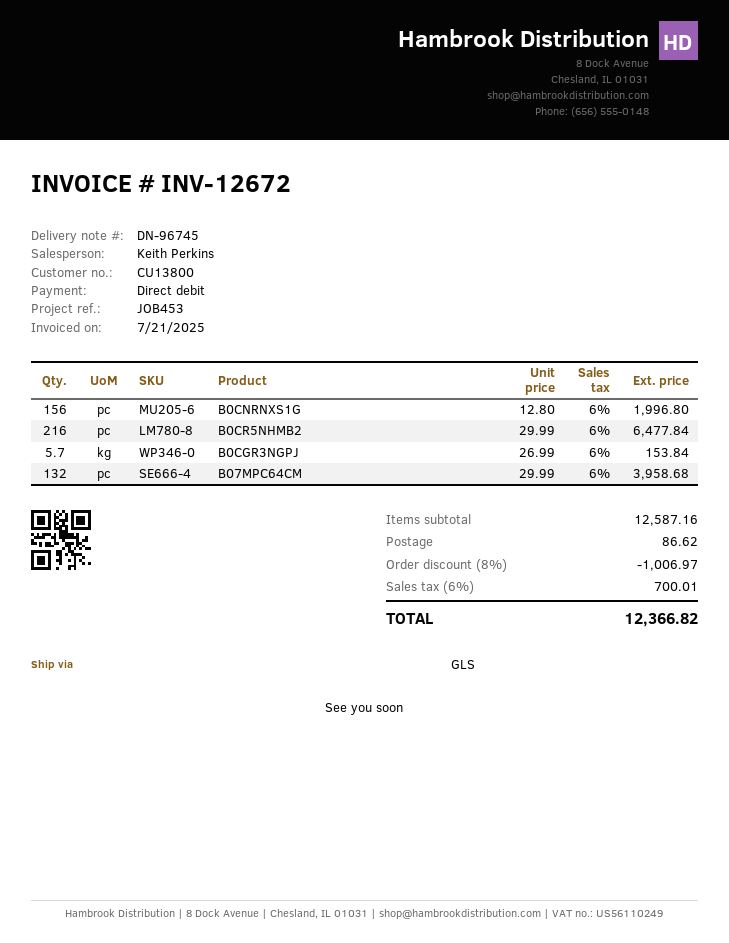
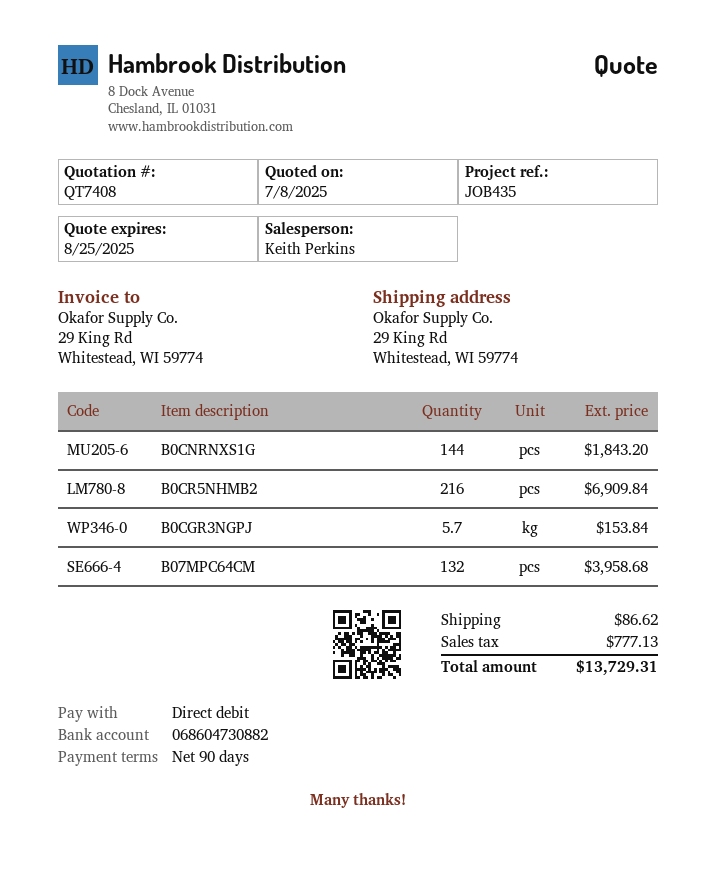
reference: JOB453 -> JOB435
B0CNRNXS1G: 156 for 1996.80 -> 144 for 1843.20
B0CR5NHMB2: 216 for 6477.84 -> 216 for 6909.84
discount: 8% = 1006.97 -> none
tax: 700.01 -> 777.13
total: 12366.82 -> 13729.31

